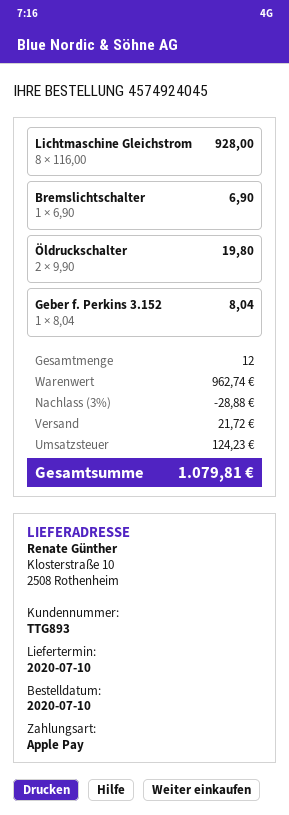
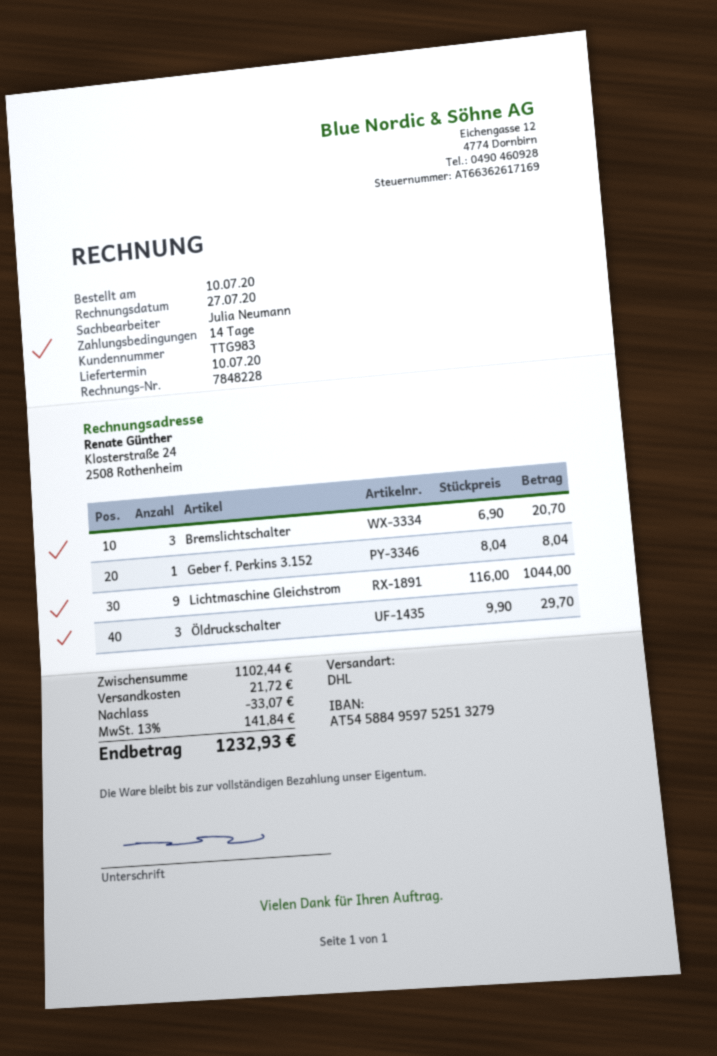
customer number: TTG893 -> TTG983
Lichtmaschine Gleichstrom: 8 x 116.00 = 928.00 -> 9 x 116.00 = 1044.00
Bremslichtschalter: 1 x 6.90 = 6.90 -> 3 x 6.90 = 20.70
Öldruckschalter: 2 x 9.90 = 19.80 -> 3 x 9.90 = 29.70
subtotal: 962.74 -> 1102.44
discount: 28.88 -> 33.07
tax: 124.23 -> 141.84
total: 1079.81 -> 1232.93

